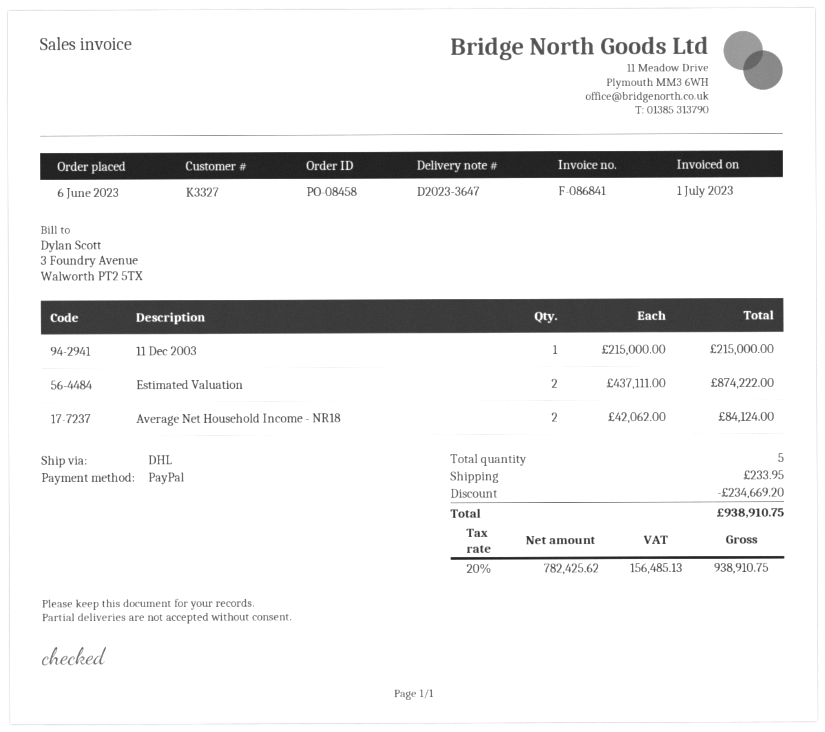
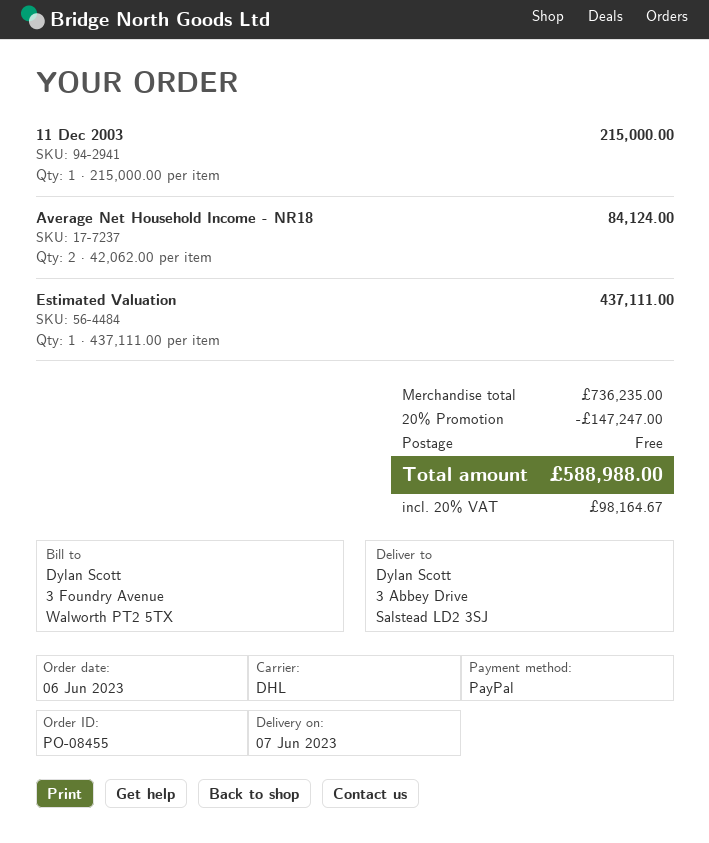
order number: PO-08458 -> PO-08455
Estimated Valuation: 2 x 437111.00 = 874222.00 -> 1 x 437111.00 = 437111.00
discount: 234669.20 -> 147247.00
shipping: 233.95 -> 0.00
tax: 20% = 156485.13 -> 20% = 98164.67
total: 938910.75 -> 588988.00

